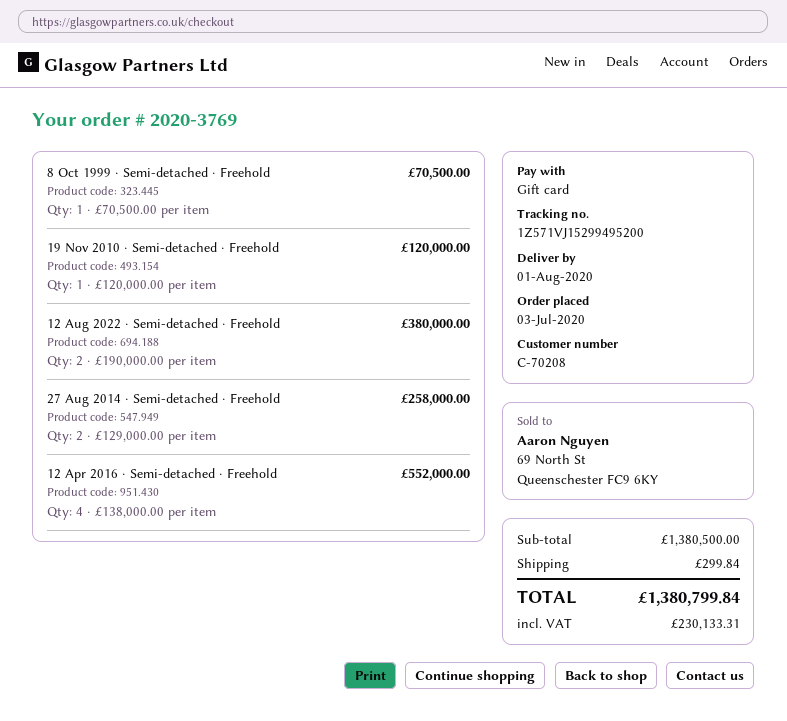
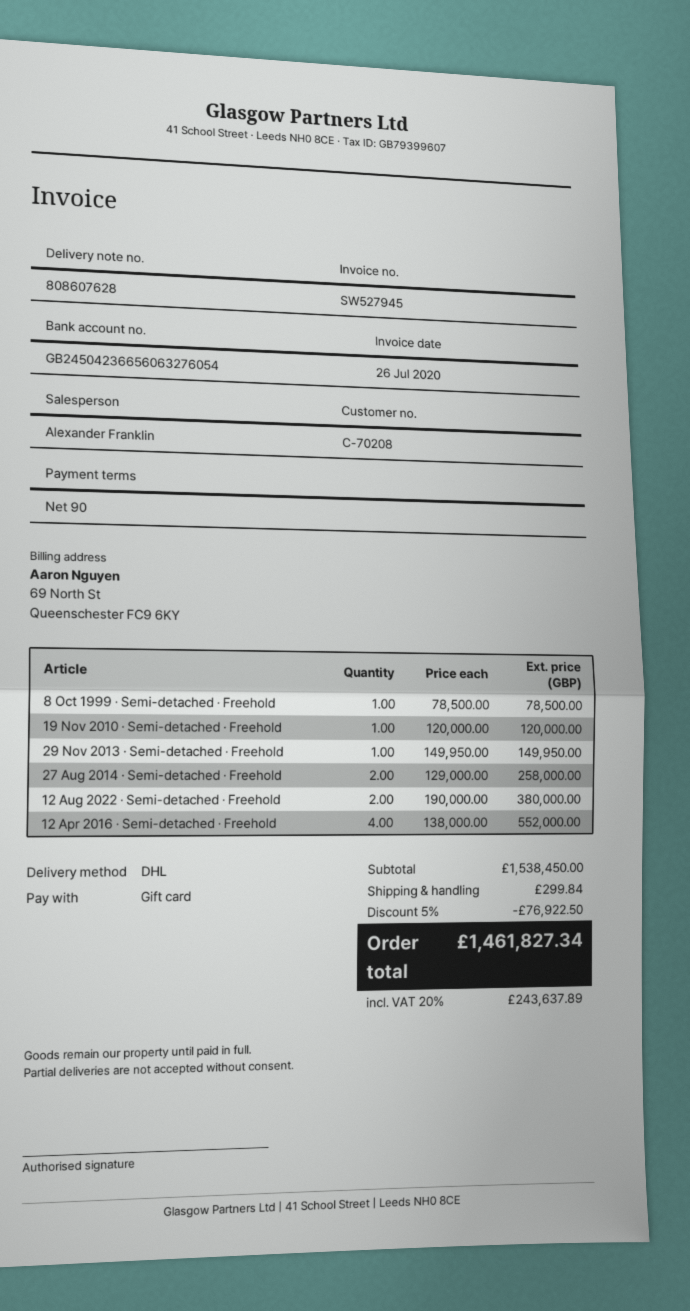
8 Oct 1999 · Semi-detached · Freehold: 1 x 70500.00 = 70500.00 -> 1 x 78500.00 = 78500.00
29 Nov 2013 · Semi-detached · Freehold: none -> 1 x 149950.00 = 149950.00
subtotal: 1380500.00 -> 1538450.00
discount: none -> 5% = 76922.50
tax: 230133.31 -> 243637.89
total: 1380799.84 -> 1461827.34

